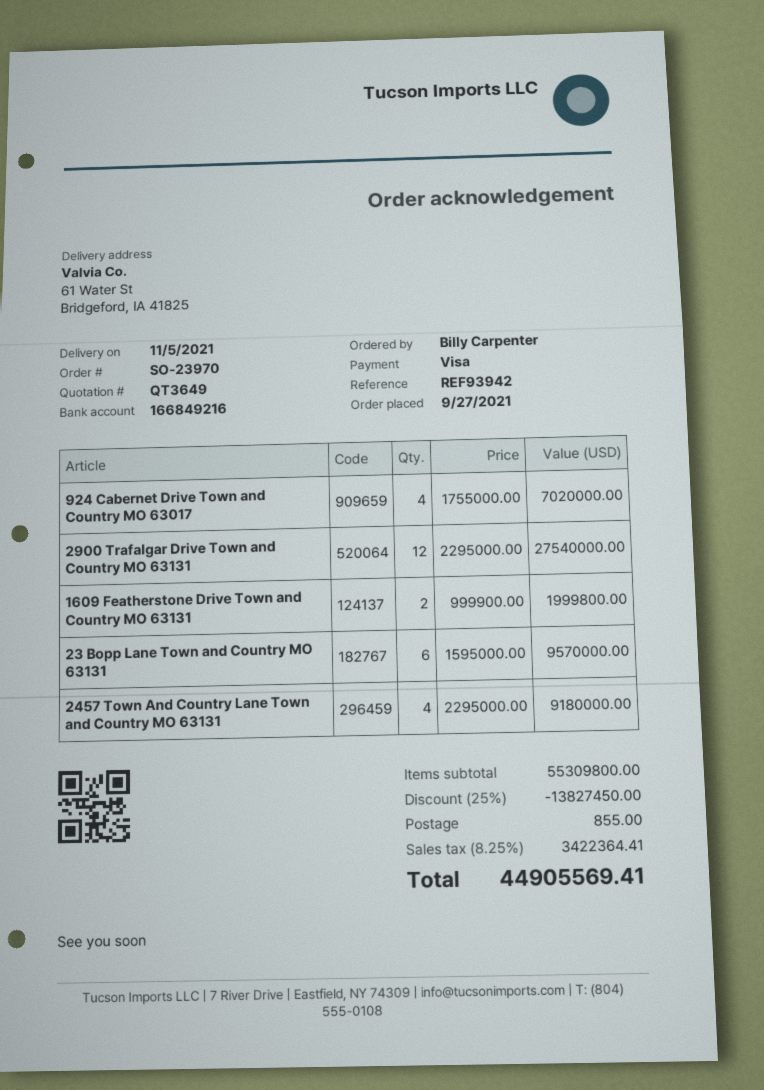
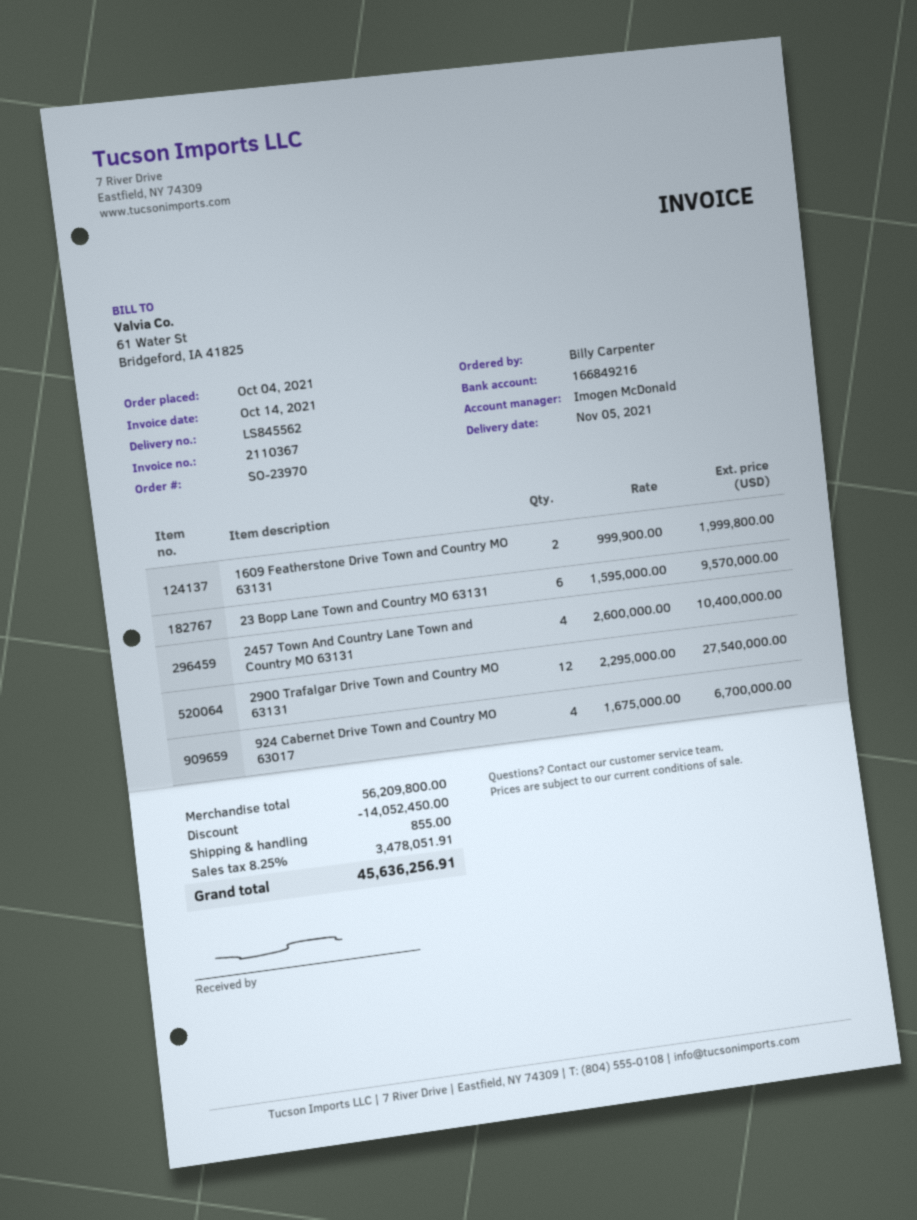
order date: 2021-09-27 -> 2021-10-04
924 Cabernet Drive Town and Country MO 63017: 4 x 1755000.00 = 7020000.00 -> 4 x 1675000.00 = 6700000.00
2457 Town And Country Lane Town and Country MO 63131: 4 x 2295000.00 = 9180000.00 -> 4 x 2600000.00 = 10400000.00
subtotal: 55309800.00 -> 56209800.00
discount: 13827450.00 -> 14052450.00
tax: 8.25% = 3422364.41 -> 8.25% = 3478051.91
total: 44905569.41 -> 45636256.91

